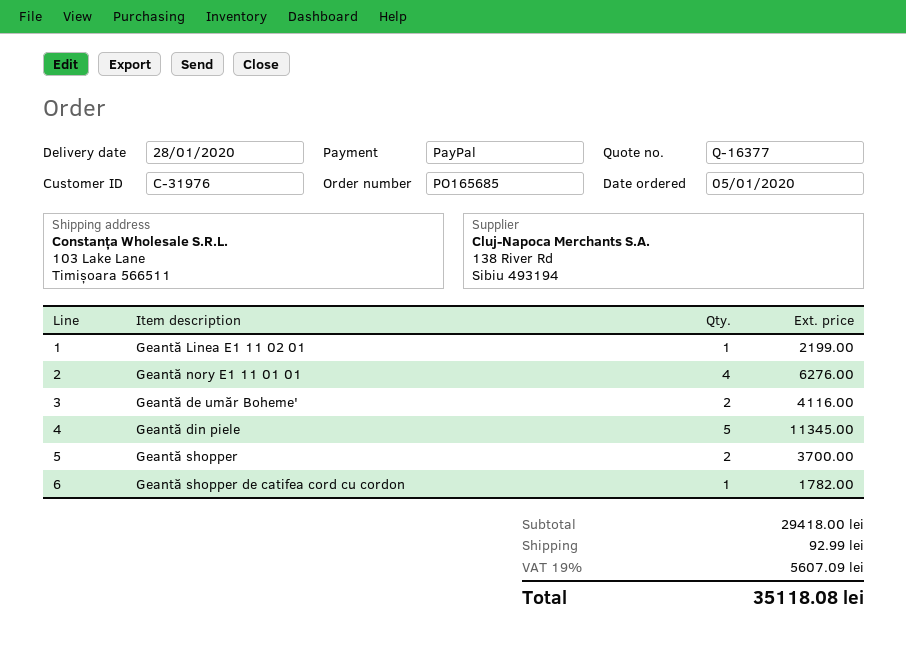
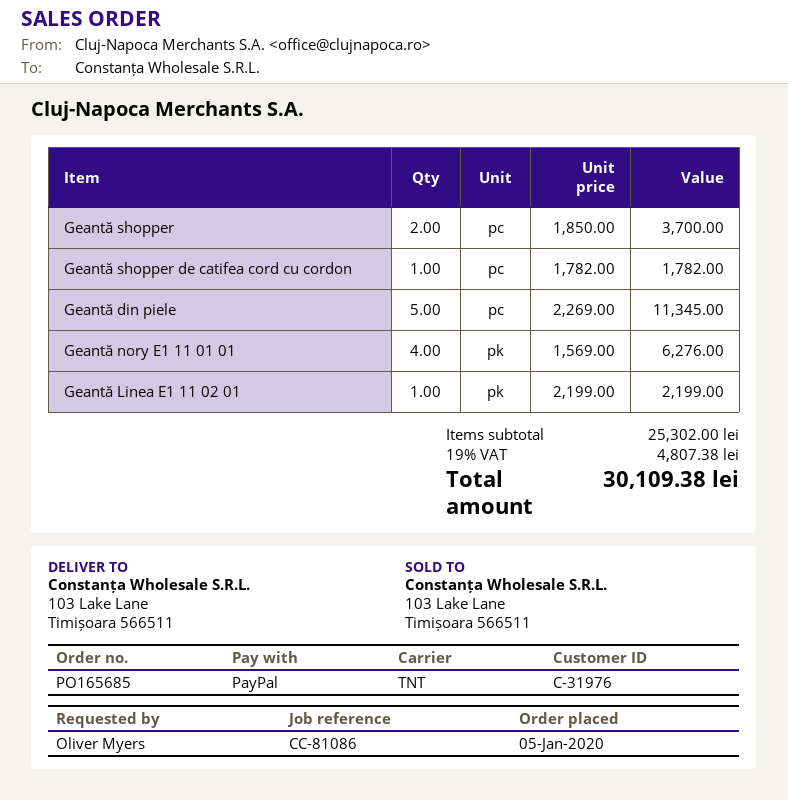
Geantă de umăr Boheme': 2 for 4116.00 -> none
subtotal: 29418.00 -> 25302.00
shipping: 92.99 -> none
tax: 19% = 5607.09 -> 19% = 4807.38
total: 35118.08 -> 30109.38

